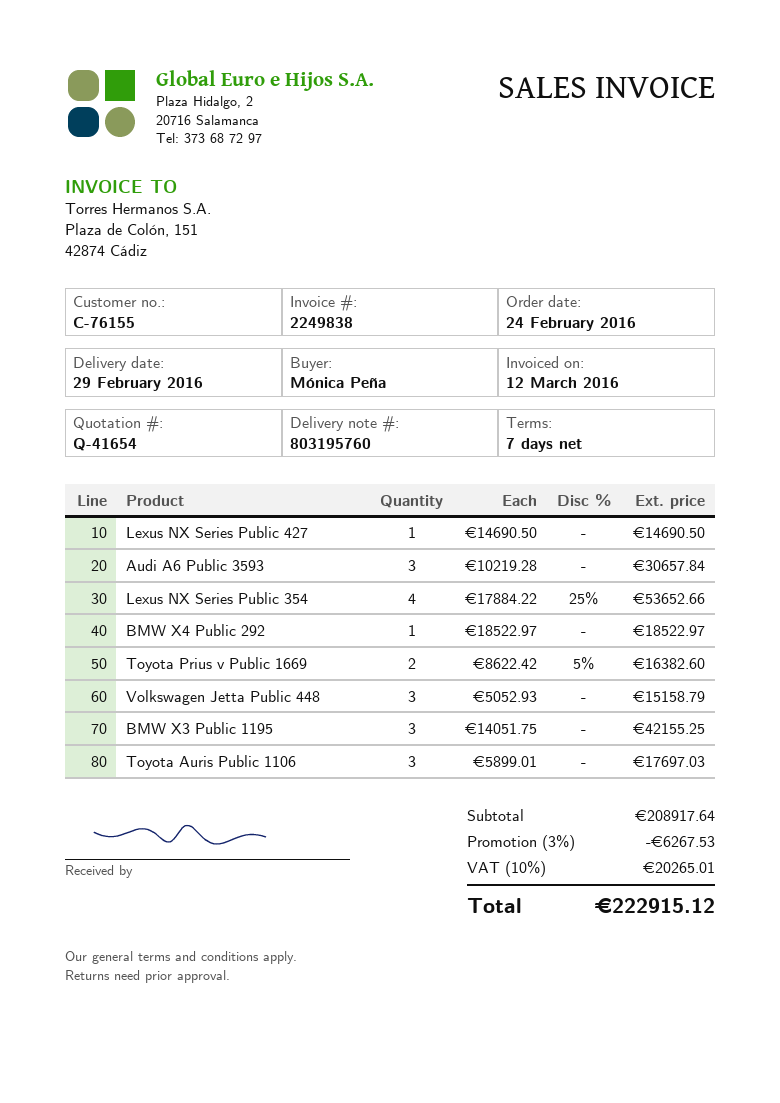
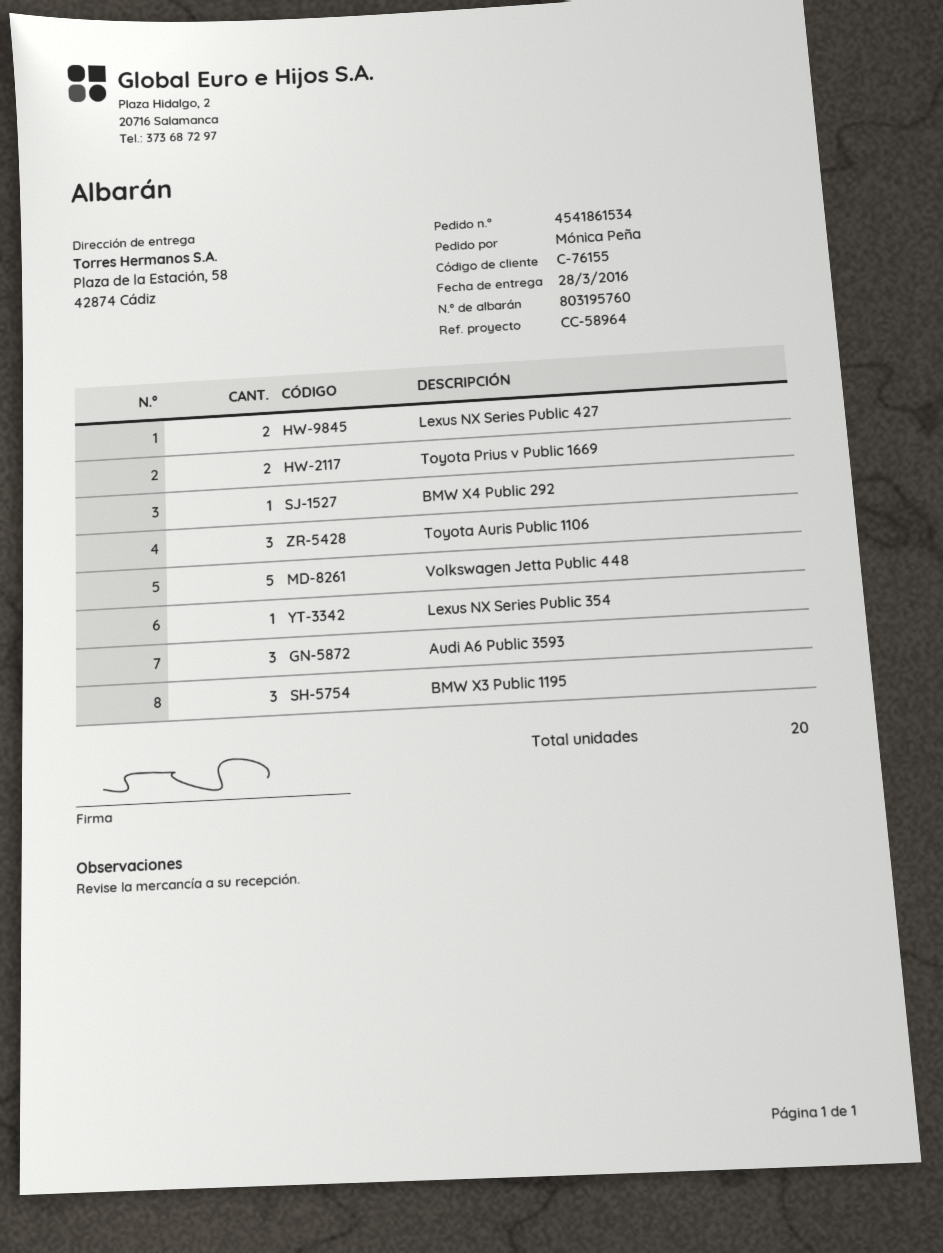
delivery date: 2016-02-29 -> 2016-03-28
Lexus NX Series Public 427: 1 -> 2
Lexus NX Series Public 354: 4 -> 1
Volkswagen Jetta Public 448: 3 -> 5

